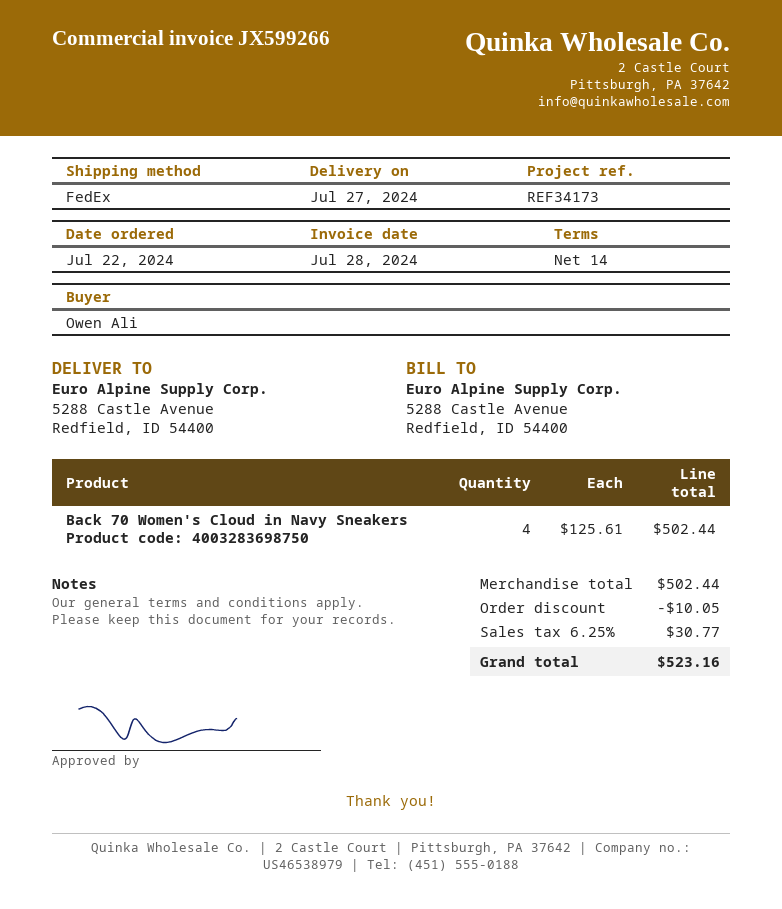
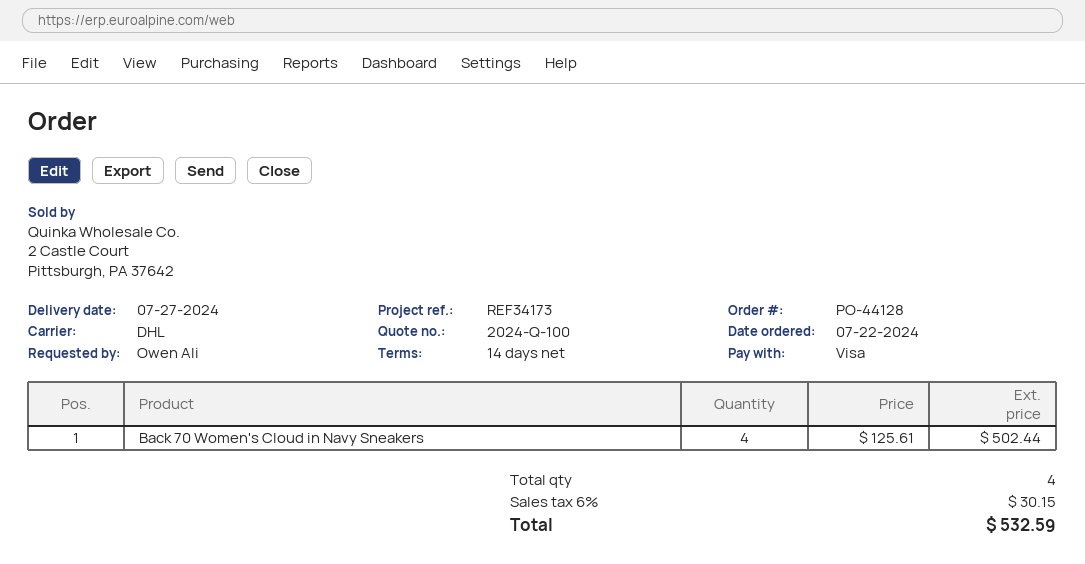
shipping method: FedEx -> DHL
discount: 10.05 -> none
tax: 6.25% = 30.77 -> 6% = 30.15
total: 523.16 -> 532.59

